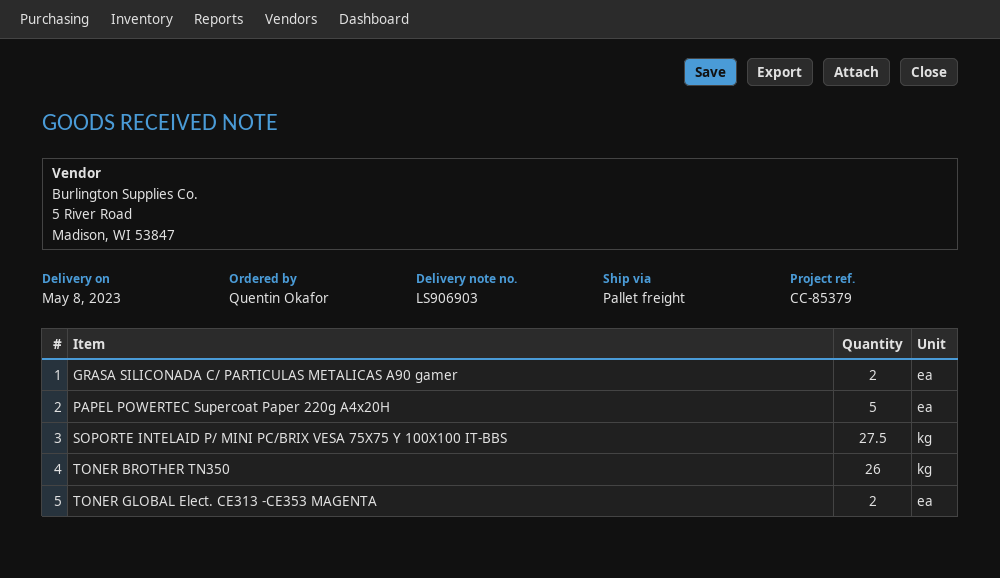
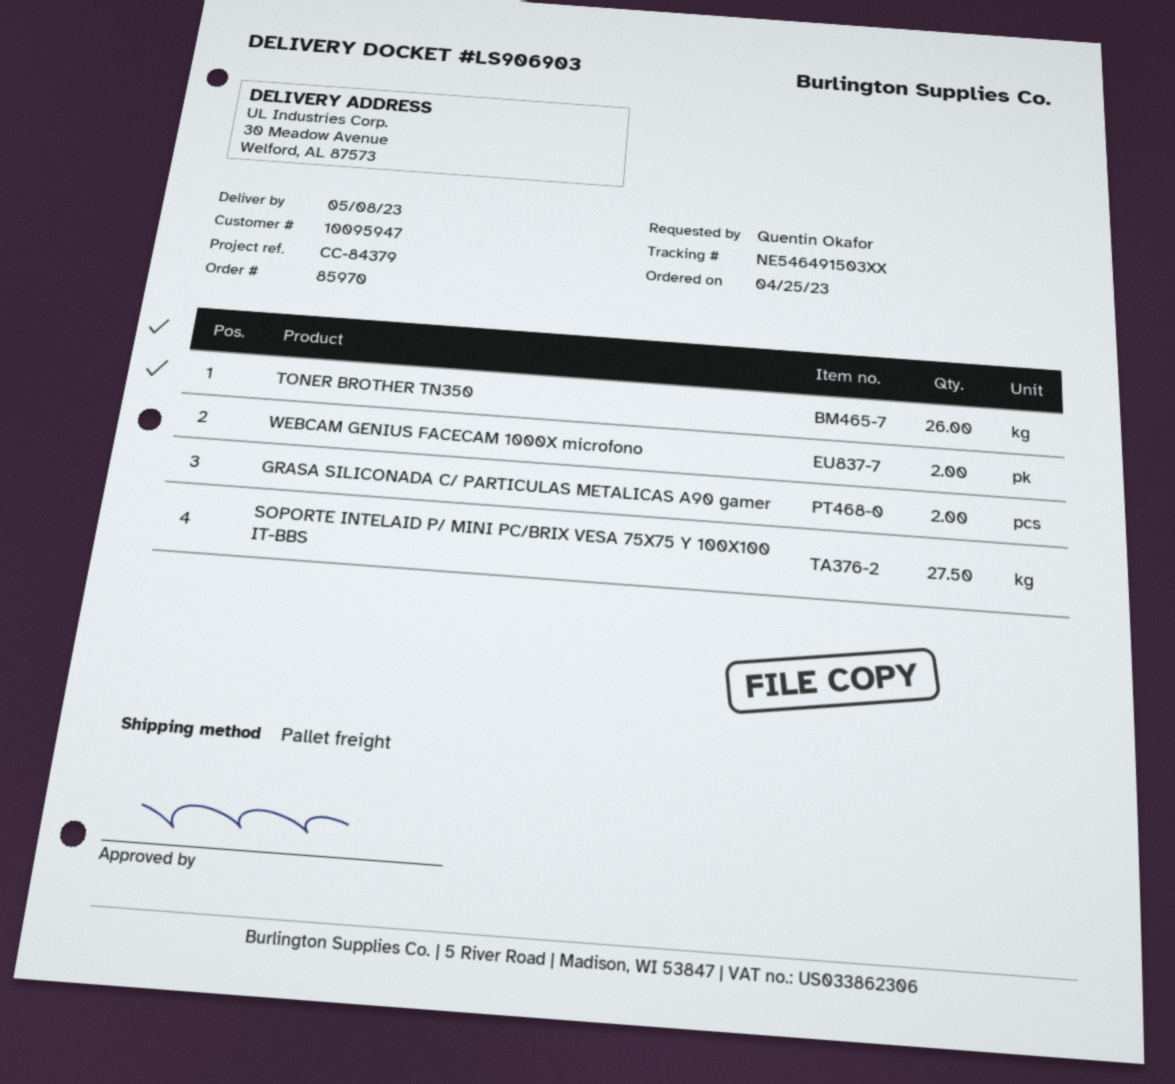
reference: CC-85379 -> CC-84379
PAPEL POWERTEC Supercoat Paper 220g A4x20H: 5 -> none
TONER GLOBAL Elect. CE313 -CE353 MAGENTA: 2 -> none
WEBCAM GENIUS FACECAM 1000X microfono: none -> 2

